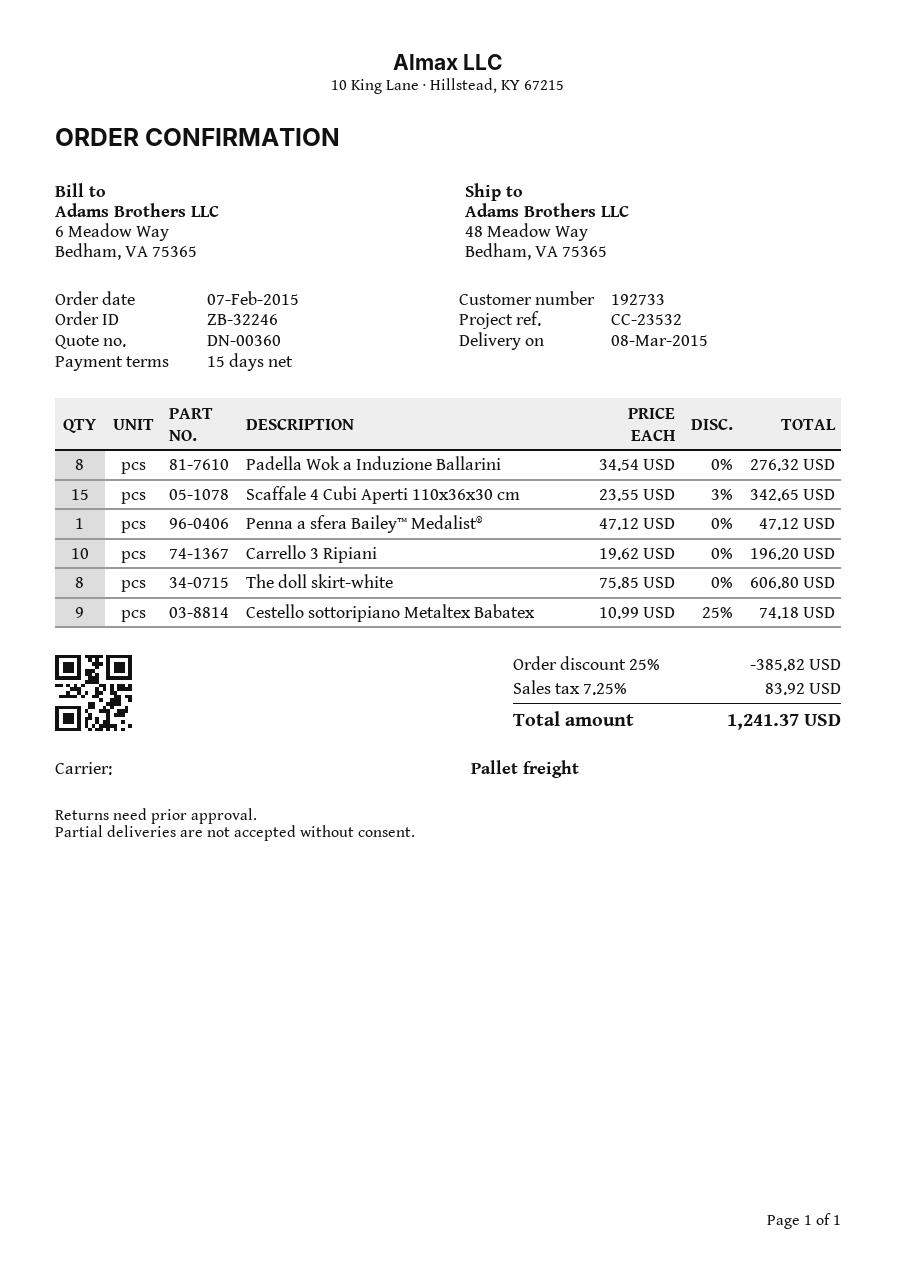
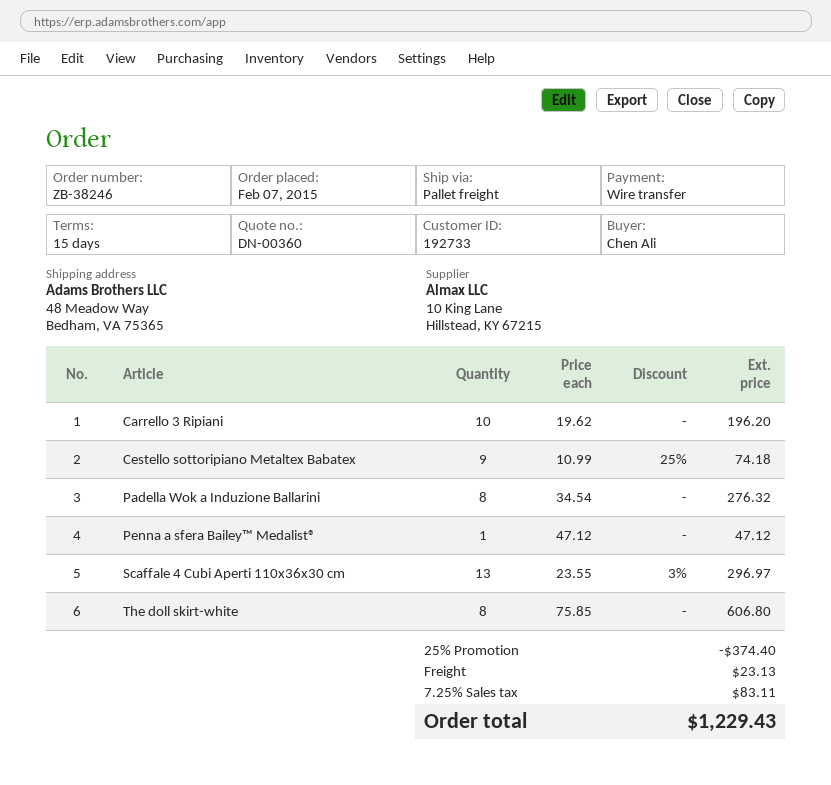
order number: ZB-32246 -> ZB-38246
Scaffale 4 Cubi Aperti 110x36x30 cm: 15 x 23.55 - 3% = 342.65 -> 13 x 23.55 - 3% = 296.97
discount: 25% = 385.82 -> 25% = 374.40
shipping: none -> 23.13
tax: 7.25% = 83.92 -> 7.25% = 83.11
total: 1241.37 -> 1229.43

